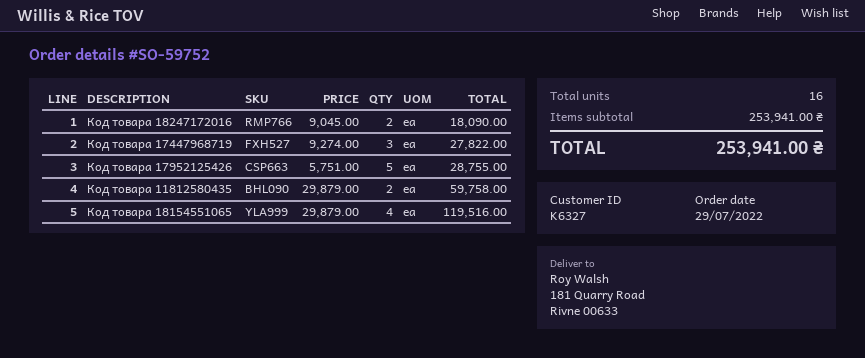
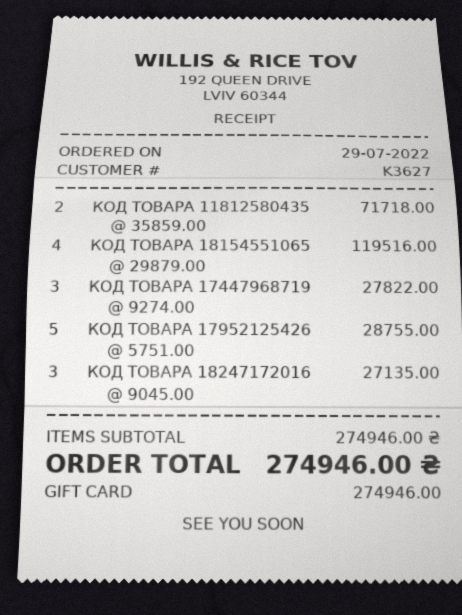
customer number: K6327 -> K3627
Код товара 18247172016: 2 x 9045.00 = 18090.00 -> 3 x 9045.00 = 27135.00
Код товара 11812580435: 2 x 29879.00 = 59758.00 -> 2 x 35859.00 = 71718.00
subtotal: 253941.00 -> 274946.00
total: 253941.00 -> 274946.00

